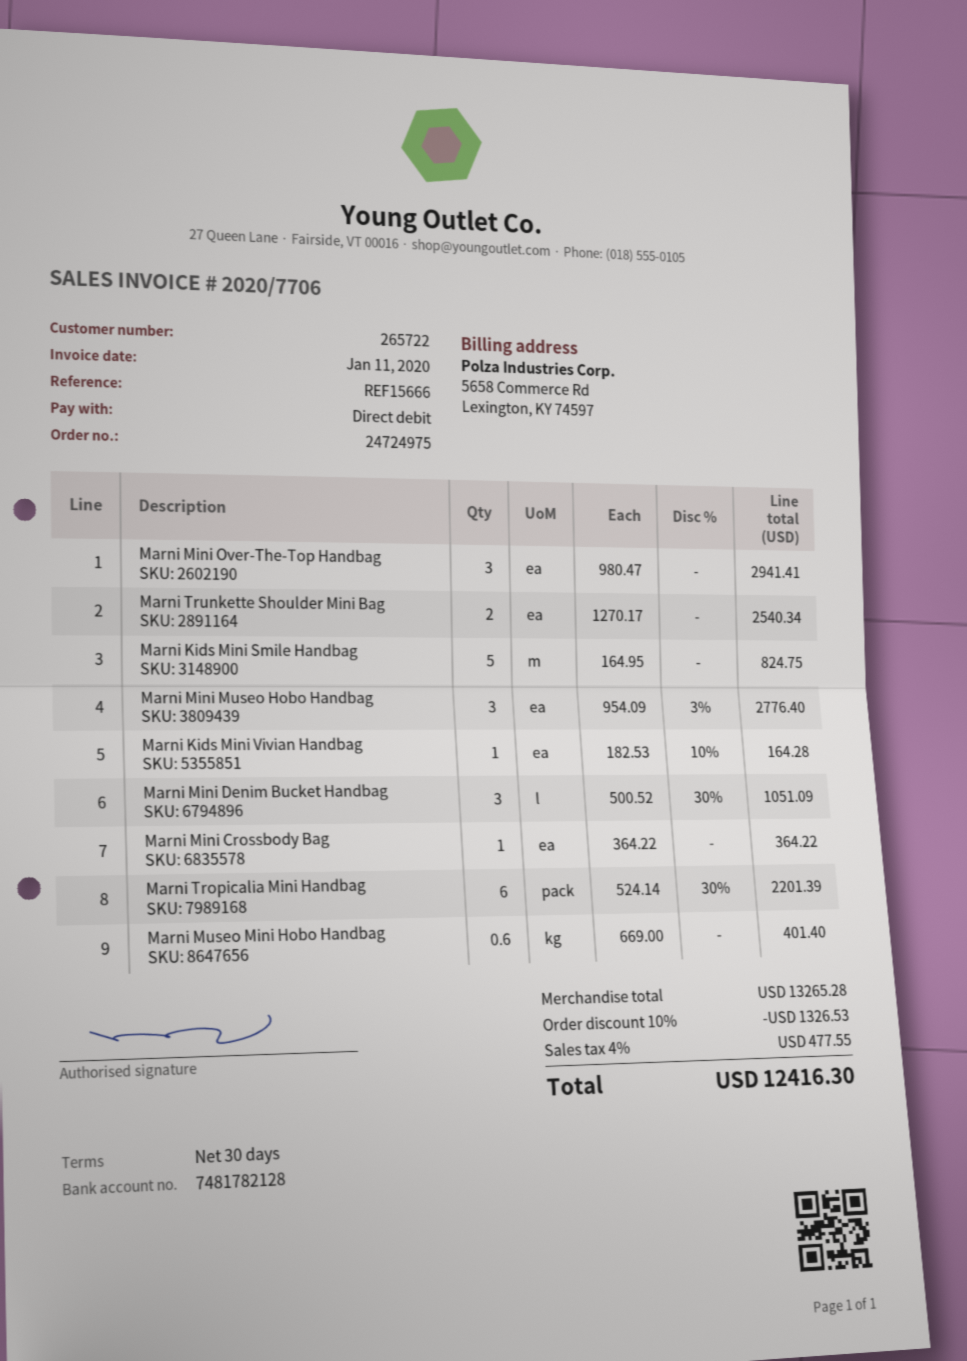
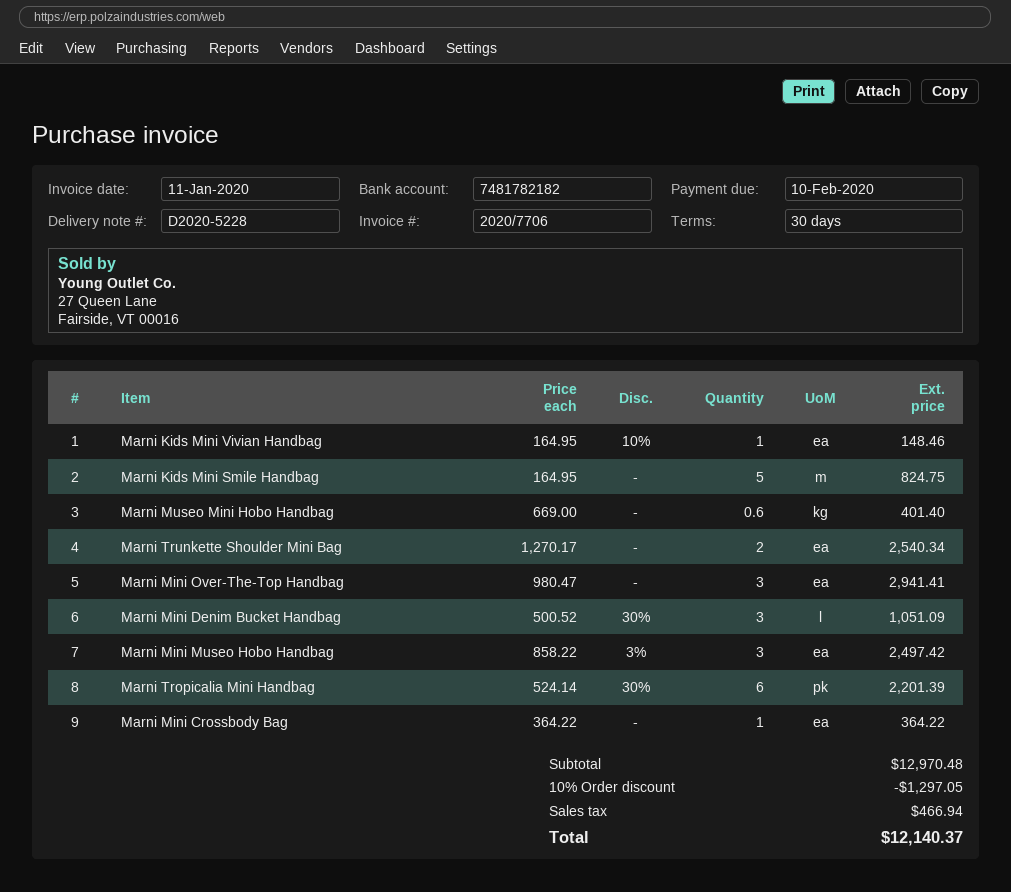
bank account: 7481782128 -> 7481782182
Marni Mini Museo Hobo Handbag: 3 x 954.09 - 3% = 2776.40 -> 3 x 858.22 - 3% = 2497.42
Marni Kids Mini Vivian Handbag: 1 x 182.53 - 10% = 164.28 -> 1 x 164.95 - 10% = 148.46
subtotal: 13265.28 -> 12970.48
discount: 10% = 1326.53 -> 10% = 1297.05
tax: 477.55 -> 466.94
total: 12416.30 -> 12140.37

